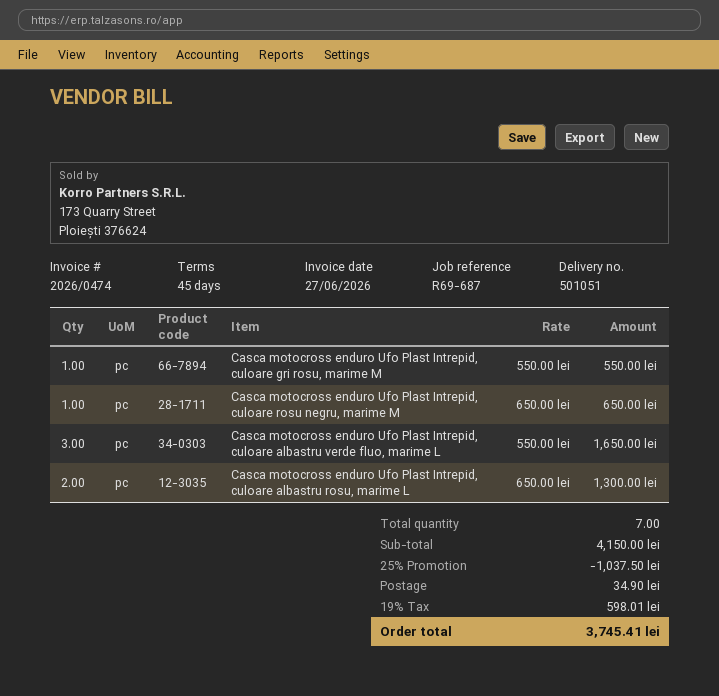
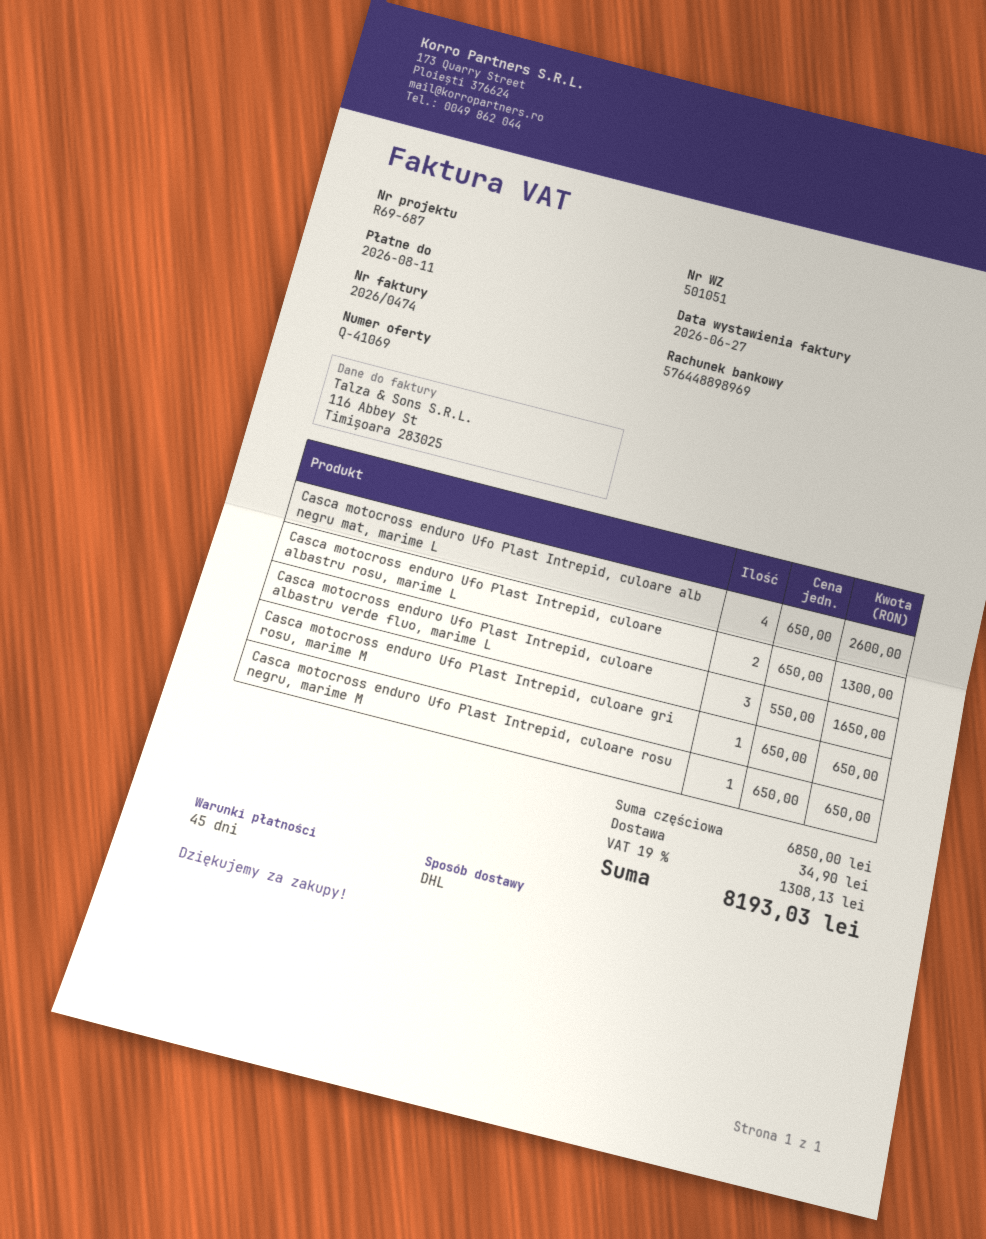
Casca motocross enduro Ufo Plast Intrepid, culoare gri rosu, marime M: 1 x 550.00 = 550.00 -> 1 x 650.00 = 650.00
Casca motocross enduro Ufo Plast Intrepid, culoare alb negru mat, marime L: none -> 4 x 650.00 = 2600.00
subtotal: 4150.00 -> 6850.00
discount: 25% = 1037.50 -> none
tax: 19% = 598.01 -> 19% = 1308.13
total: 3745.41 -> 8193.03

